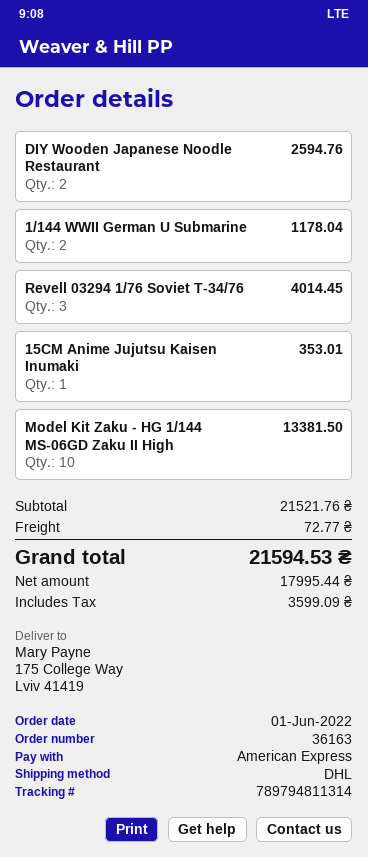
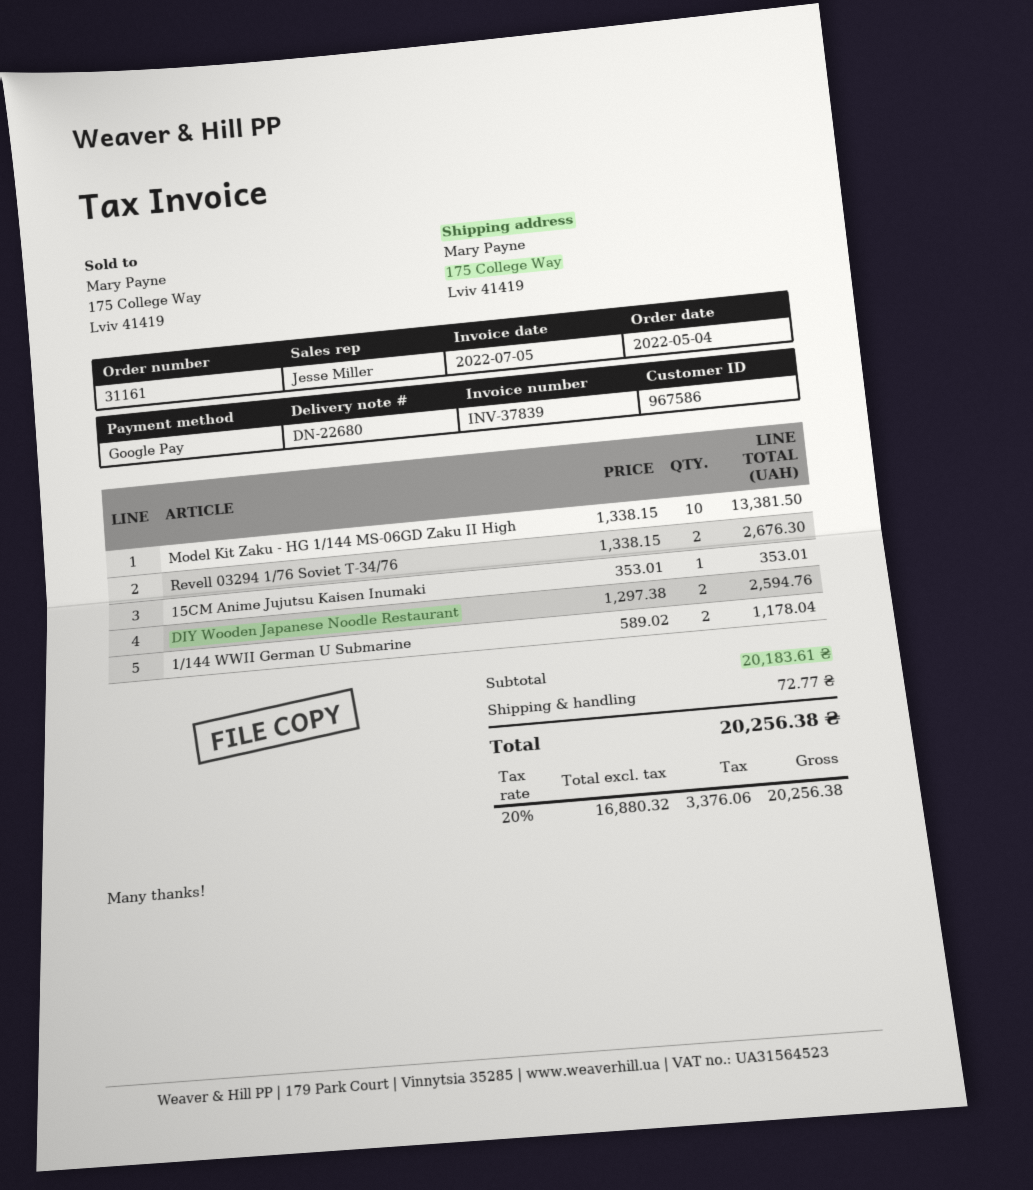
order number: 36163 -> 31161
order date: 2022-06-01 -> 2022-05-04
payment method: American Express -> Google Pay
Revell 03294 1/76 Soviet T-34/76: 3 for 4014.45 -> 2 for 2676.30
subtotal: 21521.76 -> 20183.61
net: 17995.44 -> 16880.32
tax: 3599.09 -> 3376.06
total: 21594.53 -> 20256.38

